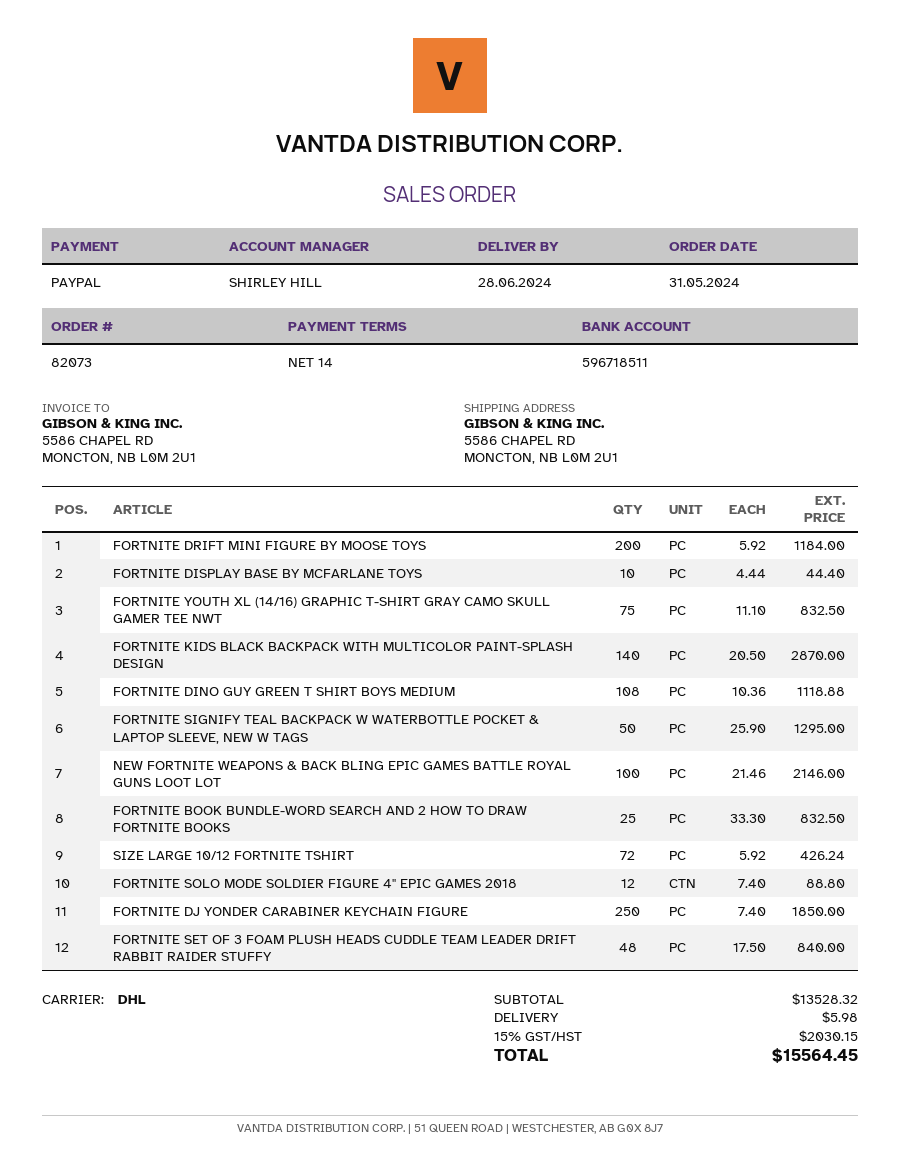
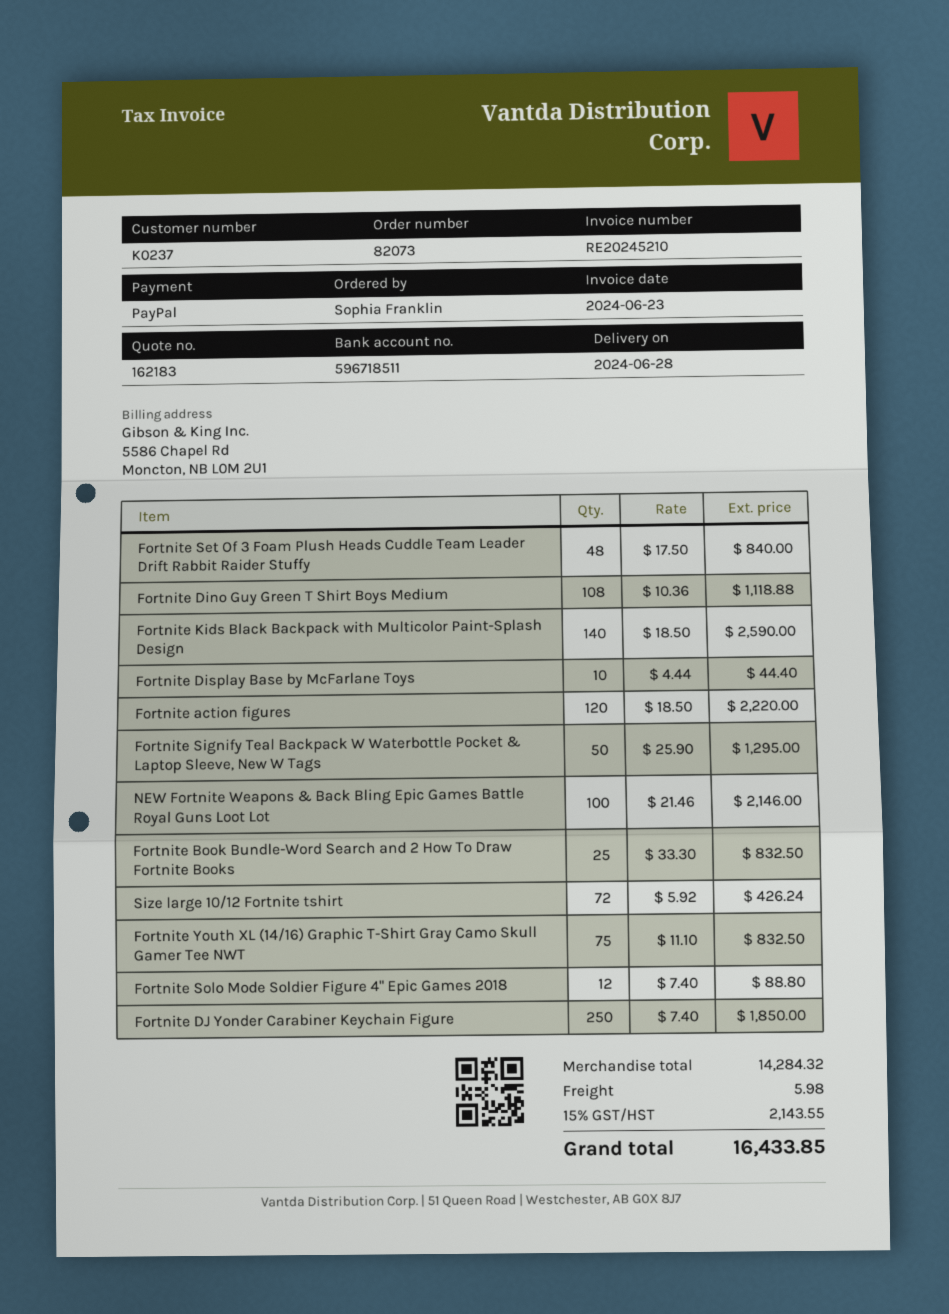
FORTNITE DRIFT MINI FIGURE BY MOOSE TOYS: 200 x 5.92 = 1184.00 -> none
FORTNITE KIDS BLACK BACKPACK WITH MULTICOLOR PAINT-SPLASH DESIGN: 140 x 20.50 = 2870.00 -> 140 x 18.50 = 2590.00
Fortnite action figures: none -> 120 x 18.50 = 2220.00
subtotal: 13528.32 -> 14284.32
tax: 15% = 2030.15 -> 15% = 2143.55
total: 15564.45 -> 16433.85

